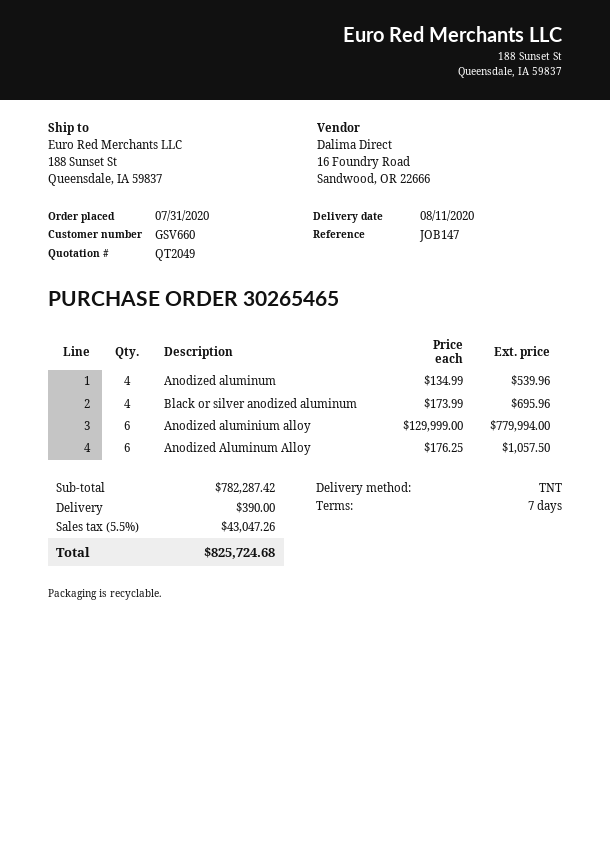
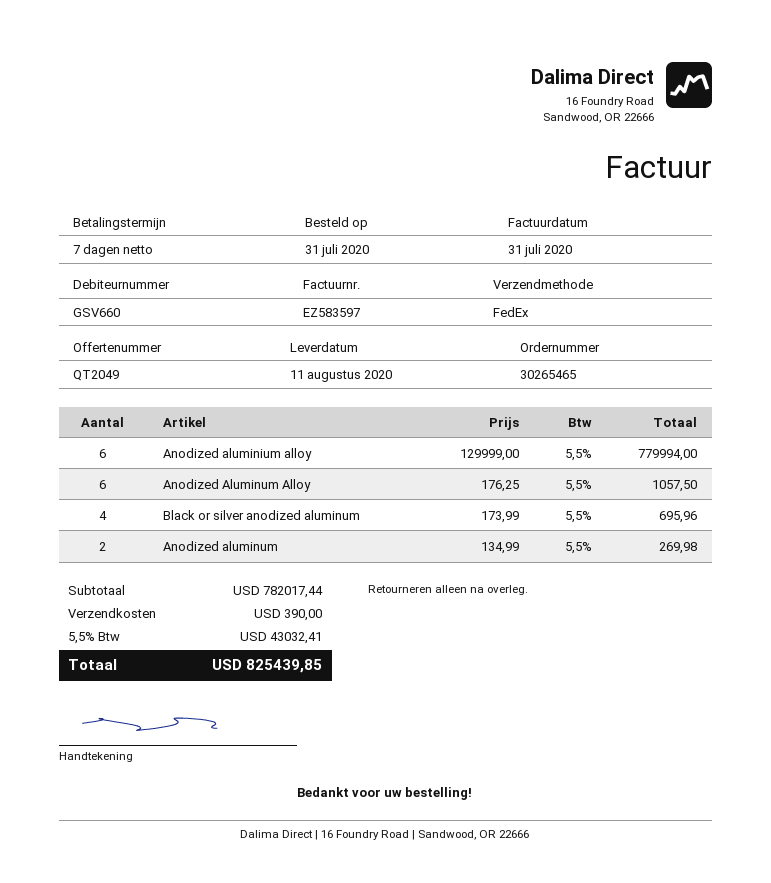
shipping method: TNT -> FedEx
Anodized aluminum: 4 x 134.99 = 539.96 -> 2 x 134.99 = 269.98
subtotal: 782287.42 -> 782017.44
tax: 5.5% = 43047.26 -> 5.5% = 43032.41
total: 825724.68 -> 825439.85

